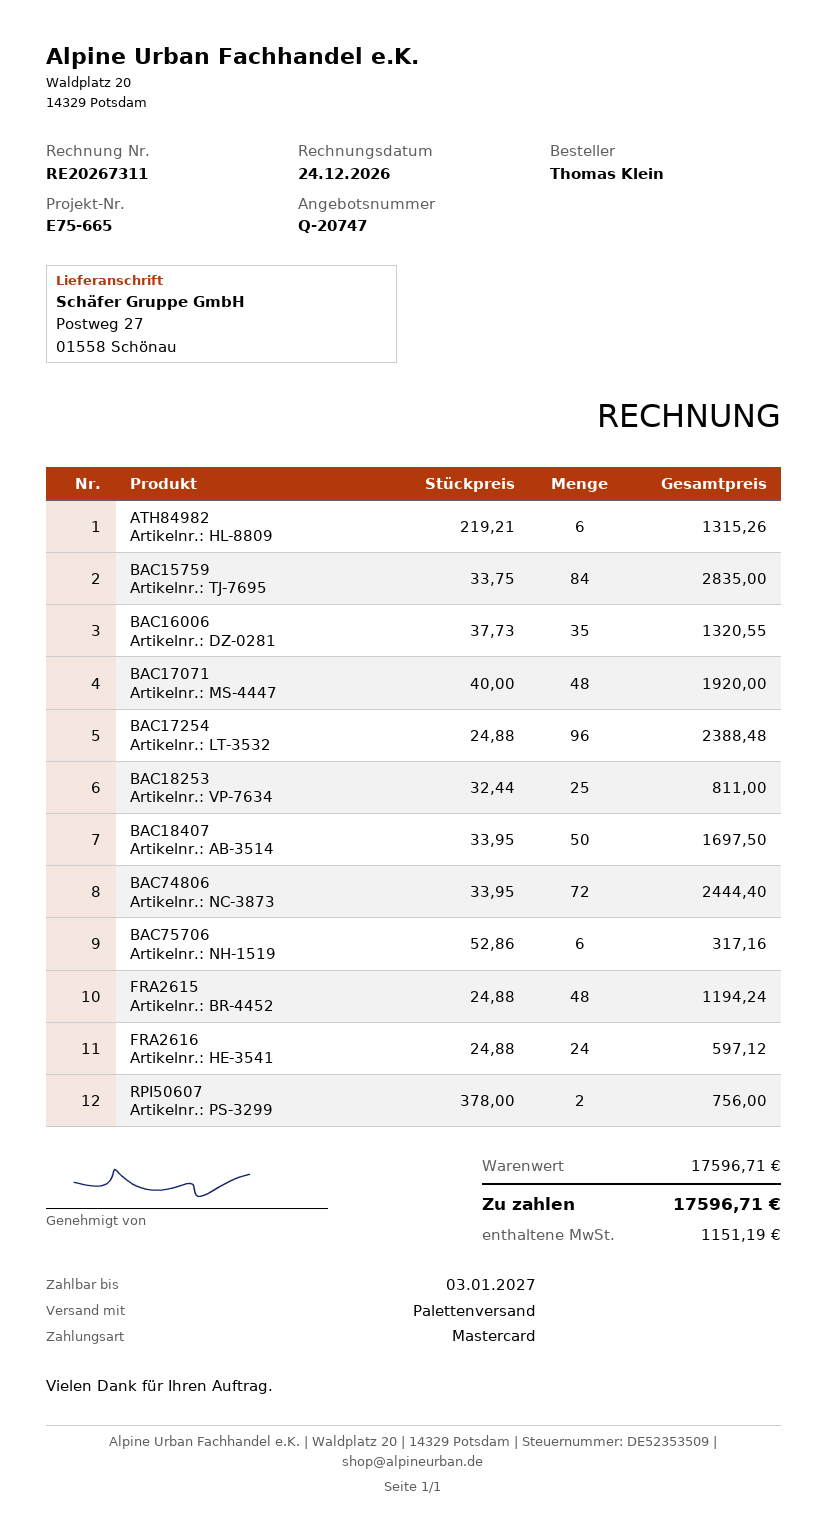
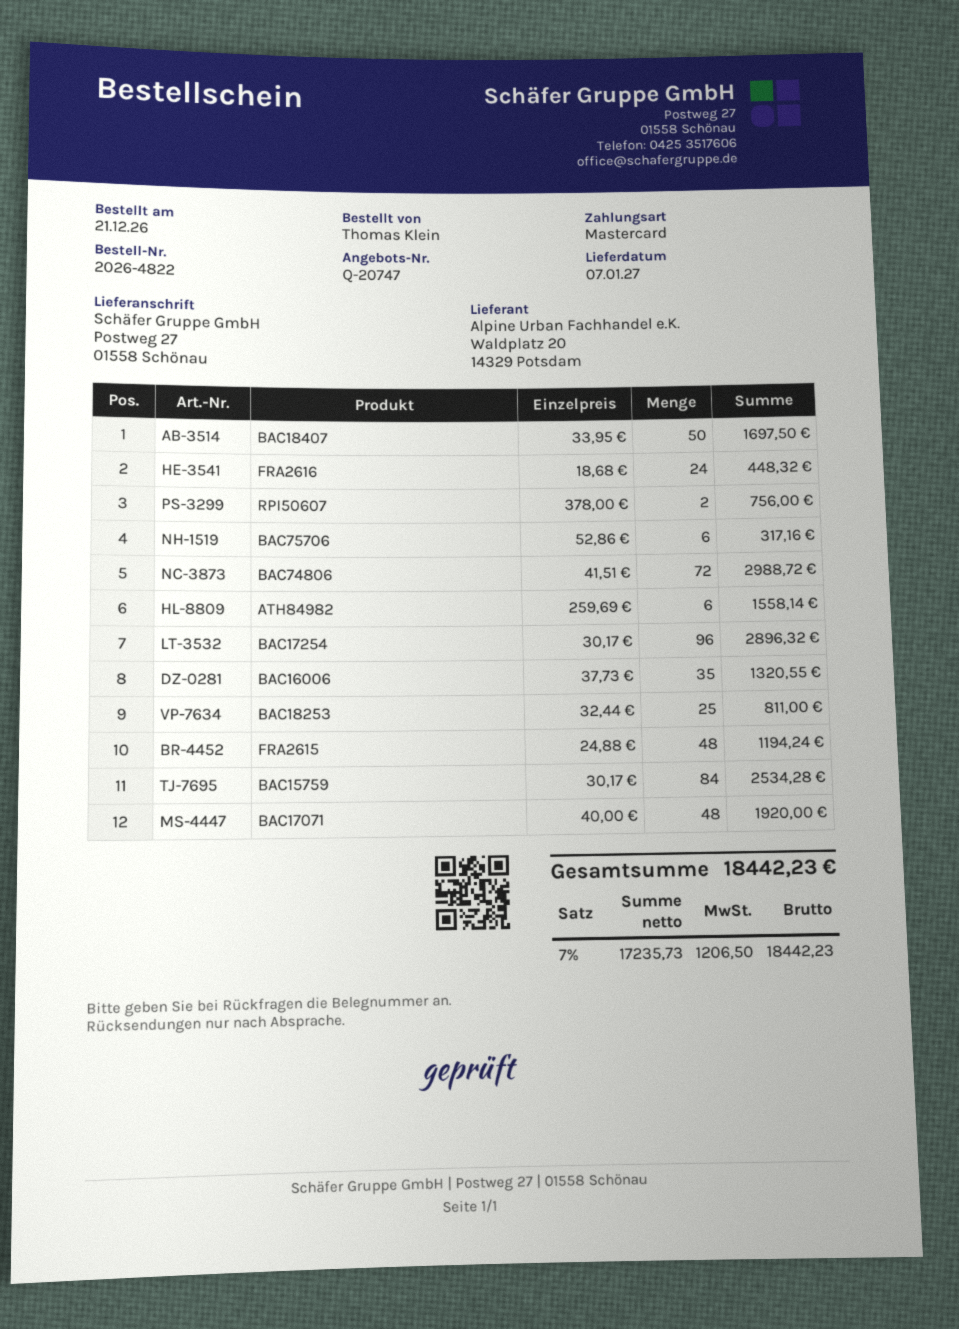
ATH84982: 6 x 219.21 = 1315.26 -> 6 x 259.69 = 1558.14
BAC15759: 84 x 33.75 = 2835.00 -> 84 x 30.17 = 2534.28
BAC17254: 96 x 24.88 = 2388.48 -> 96 x 30.17 = 2896.32
BAC74806: 72 x 33.95 = 2444.40 -> 72 x 41.51 = 2988.72
FRA2616: 24 x 24.88 = 597.12 -> 24 x 18.68 = 448.32
tax: 1151.19 -> 1206.50
total: 17596.71 -> 18442.23

